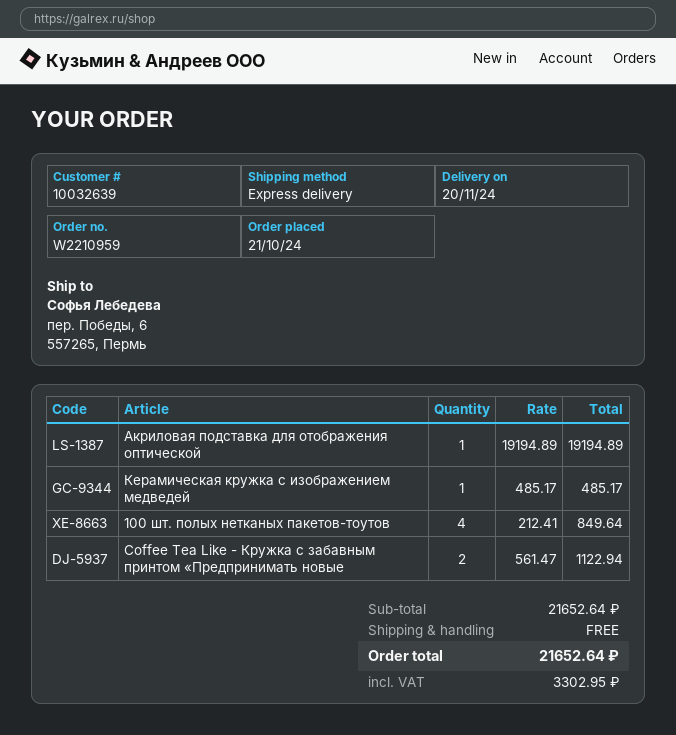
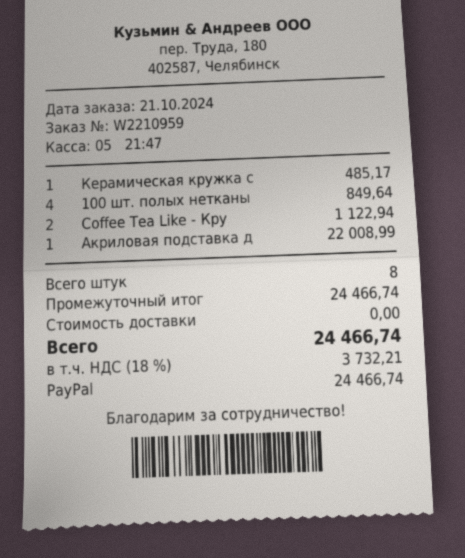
Акриловая подставка для отображения оптической: 1 for 19194.89 -> 1 for 22008.99
subtotal: 21652.64 -> 24466.74
tax: 3302.95 -> 3732.21
total: 21652.64 -> 24466.74

